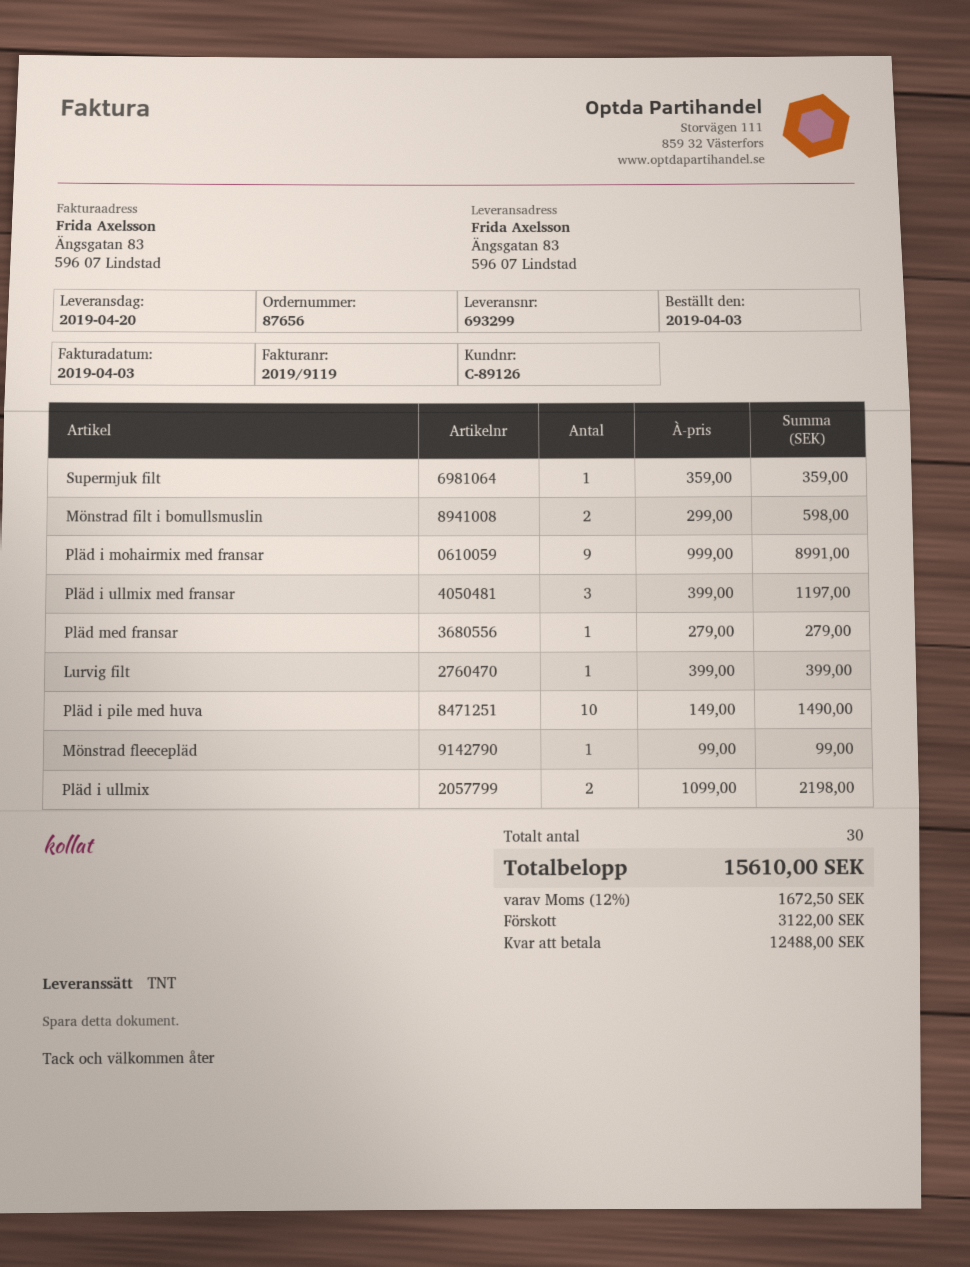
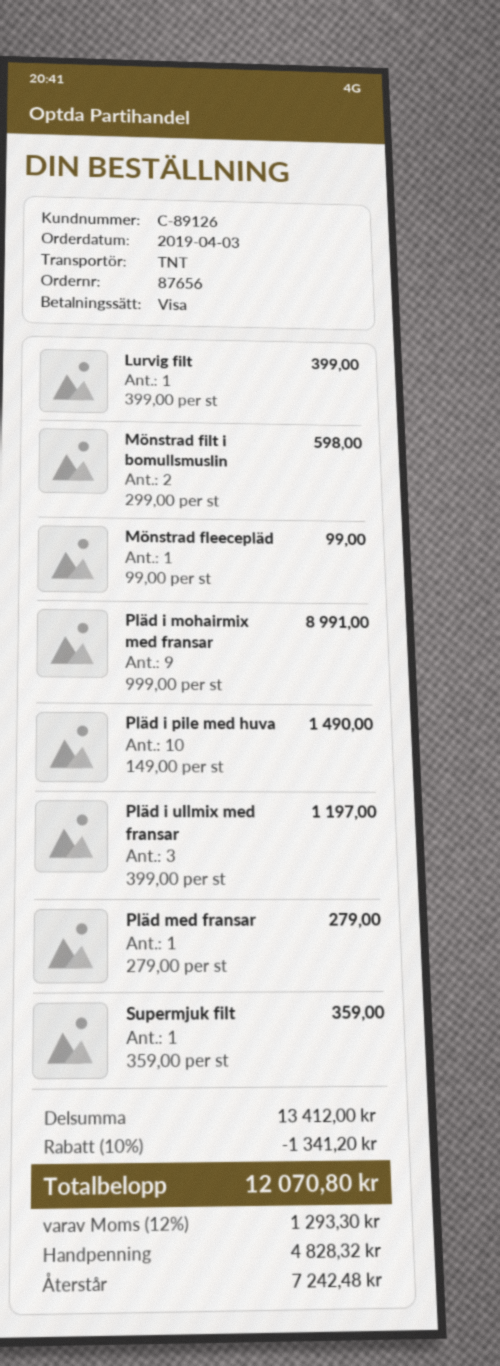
Pläd i ullmix: 2 x 1099.00 = 2198.00 -> none
discount: none -> 10% = 1341.20
tax: 12% = 1672.50 -> 12% = 1293.30
total: 15610.00 -> 12070.80
deposit: 3122.00 -> 4828.32
balance: 12488.00 -> 7242.48

